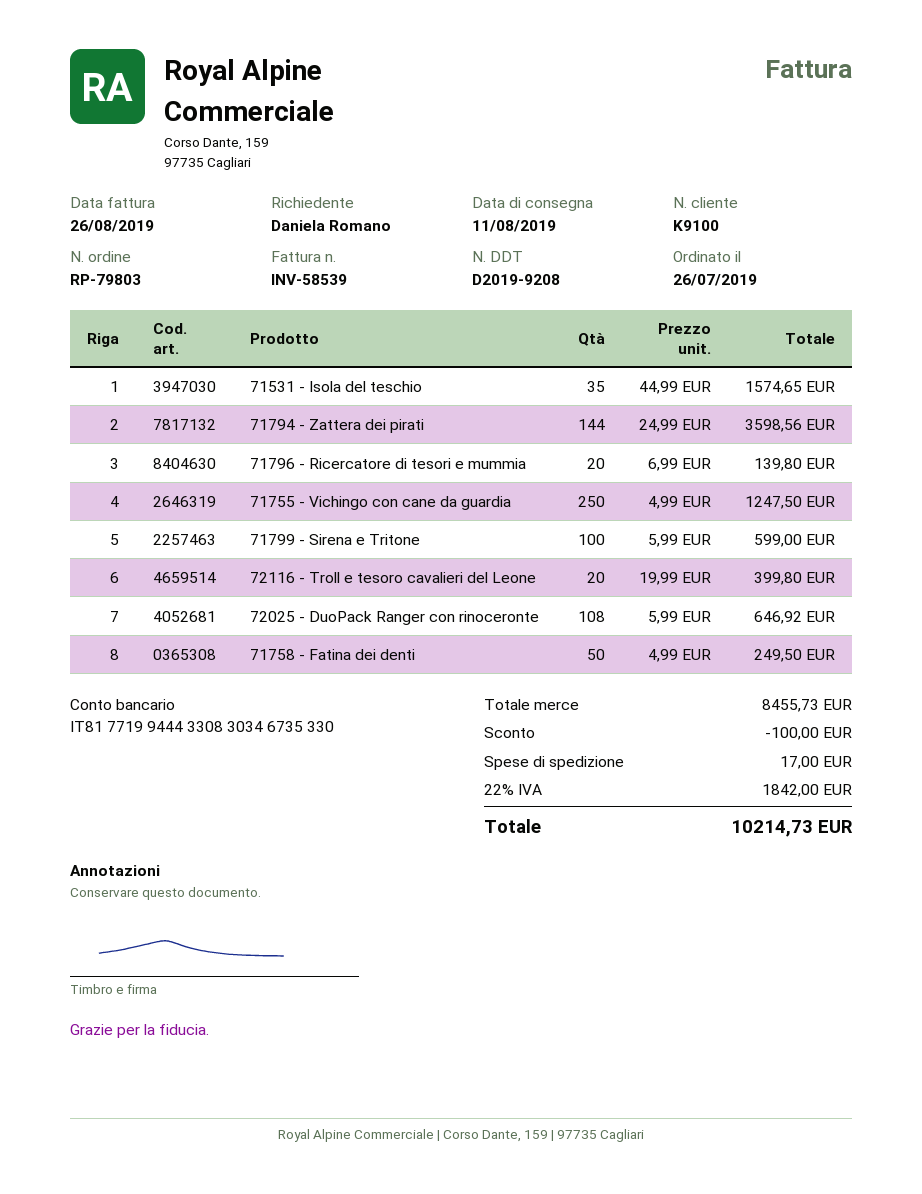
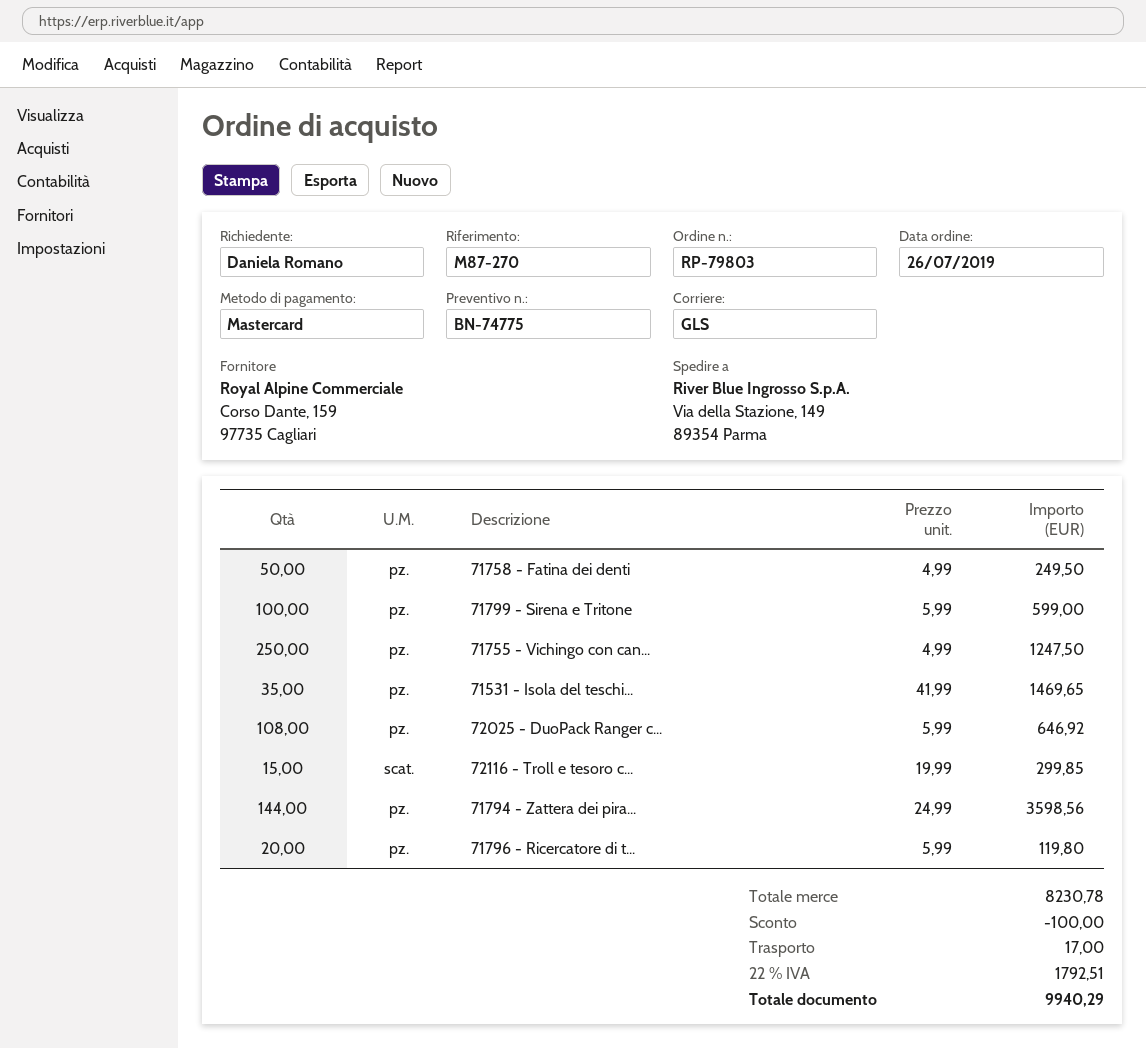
71531 - Isola del teschio: 35 x 44.99 = 1574.65 -> 35 x 41.99 = 1469.65
71796 - Ricercatore di tesori e mummia: 20 x 6.99 = 139.80 -> 20 x 5.99 = 119.80
72116 - Troll e tesoro cavalieri del Leone: 20 x 19.99 = 399.80 -> 15 x 19.99 = 299.85
subtotal: 8455.73 -> 8230.78
tax: 22% = 1842.00 -> 22% = 1792.51
total: 10214.73 -> 9940.29

